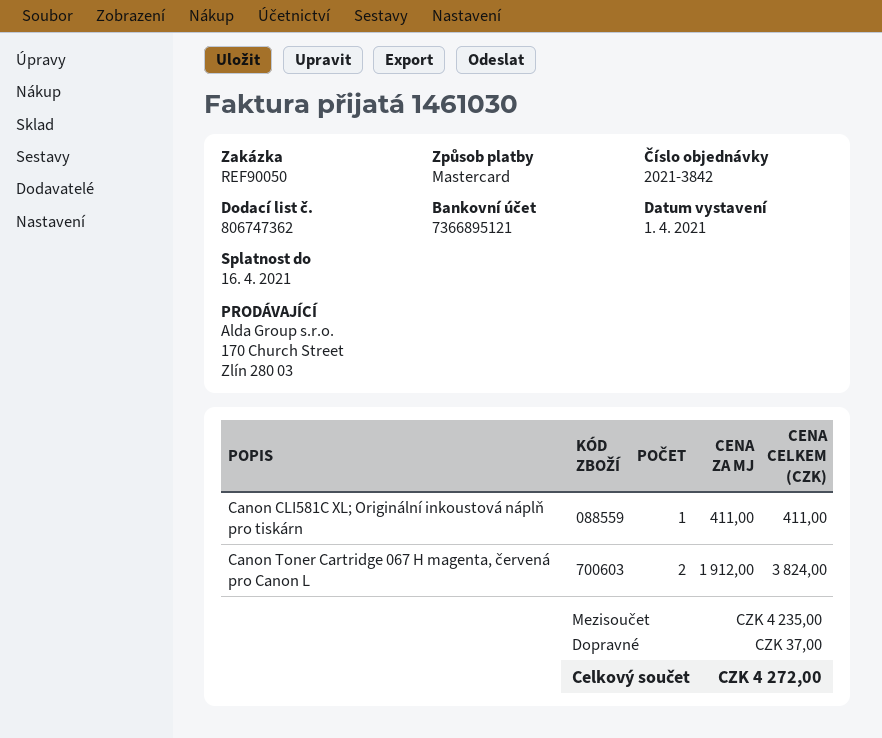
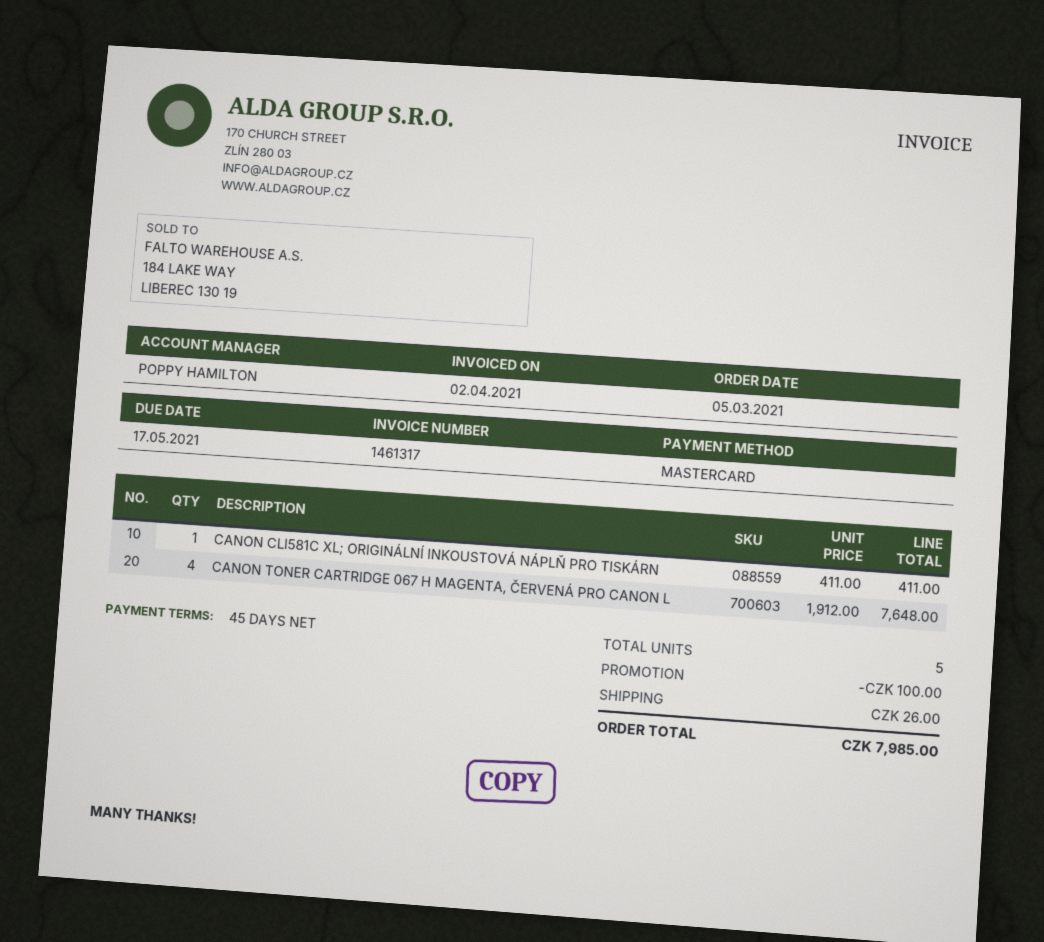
invoice number: 1461030 -> 1461317
invoice date: 2021-04-01 -> 2021-04-02
due date: 2021-04-16 -> 2021-05-17
Canon Toner Cartridge 067 H magenta, červená pro Canon L: 2 x 1912.00 = 3824.00 -> 4 x 1912.00 = 7648.00
discount: none -> 100.00
shipping: 37.00 -> 26.00
total: 4272.00 -> 7985.00

